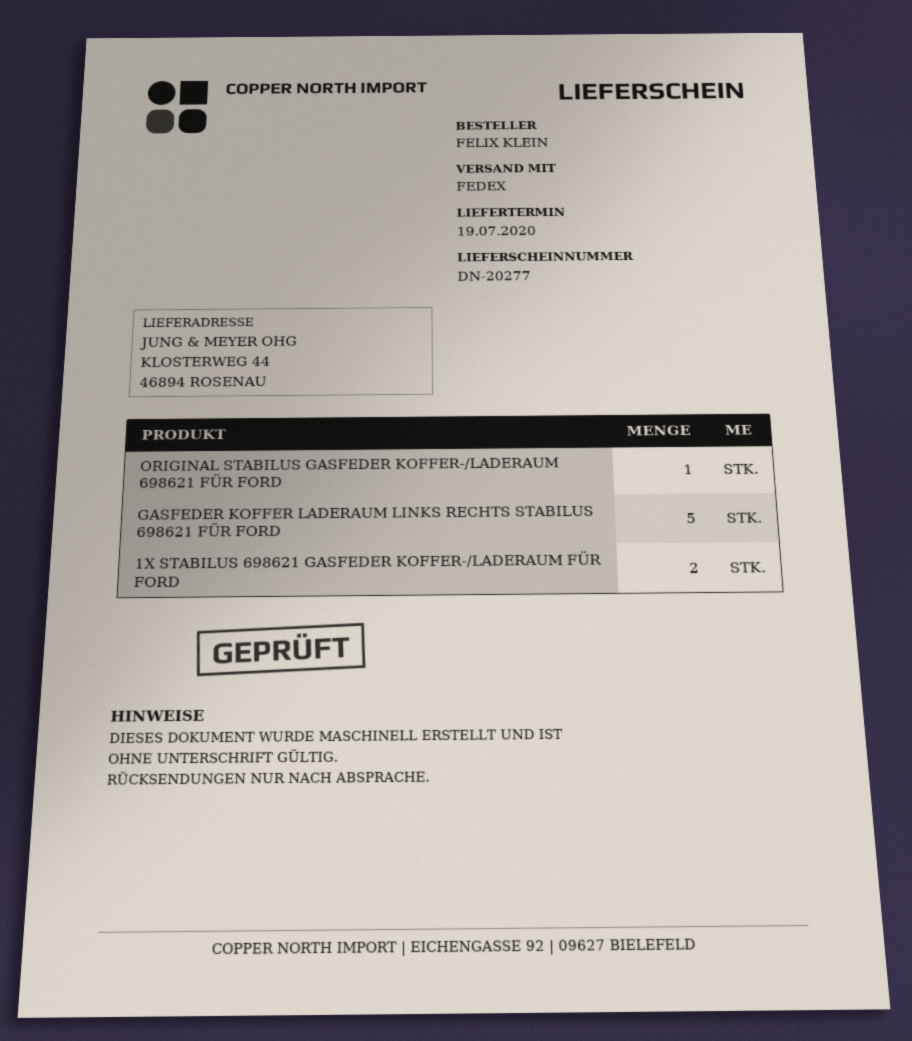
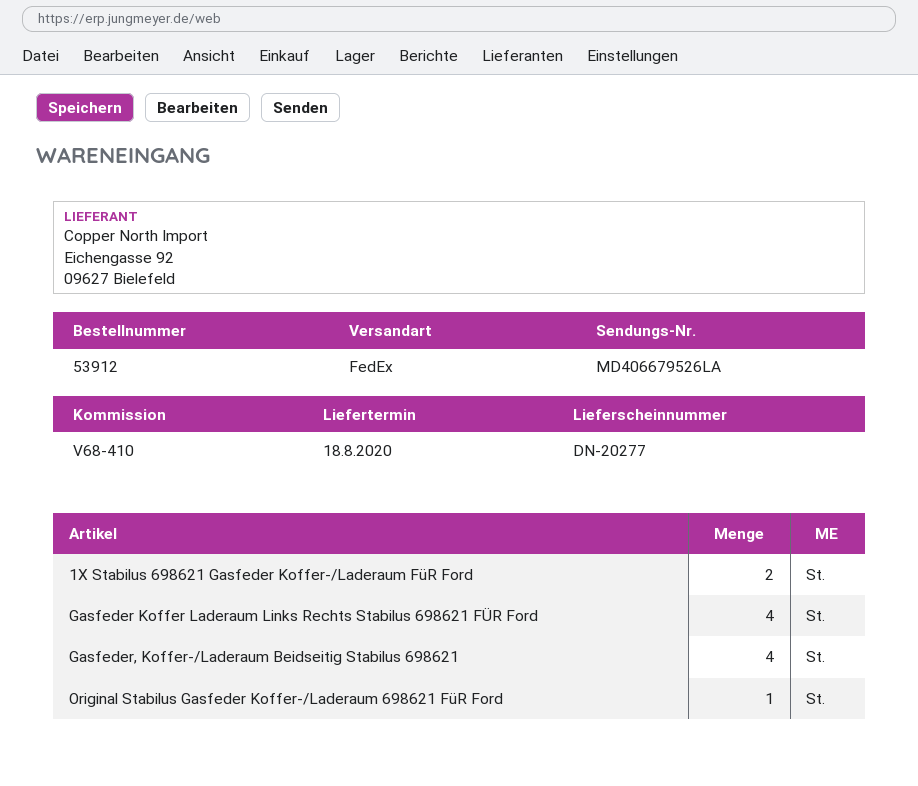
delivery date: 2020-07-19 -> 2020-08-18
GASFEDER KOFFER LADERAUM LINKS RECHTS STABILUS 698621 FÜR FORD: 5 -> 4
Gasfeder, Koffer-/Laderaum Beidseitig Stabilus 698621: none -> 4

